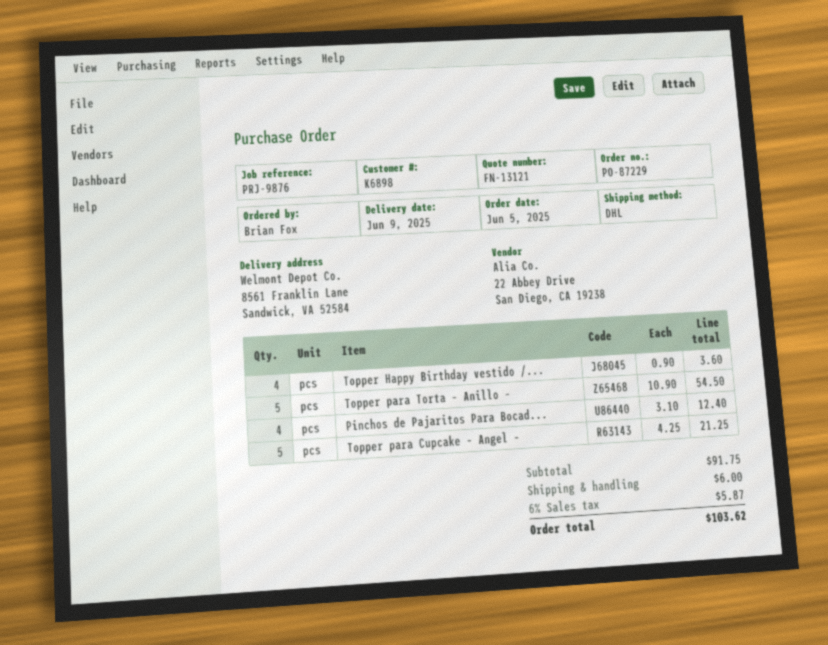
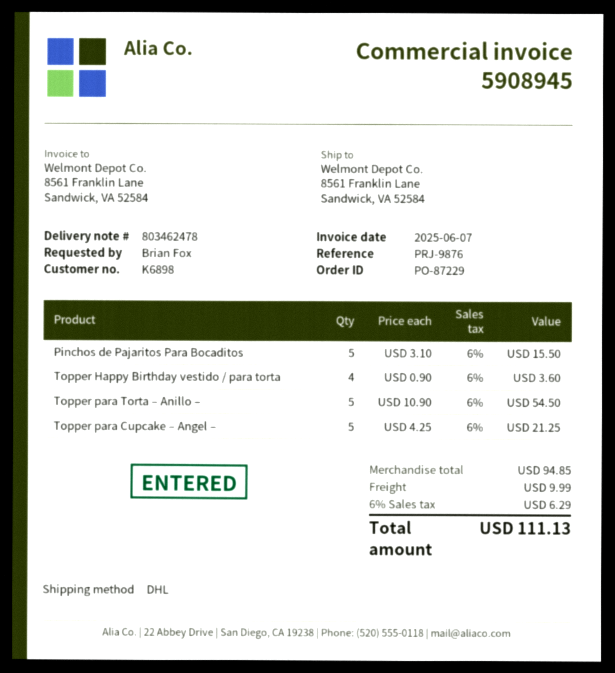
Pinchos de Pajaritos Para Bocad...: 4 x 3.10 = 12.40 -> 5 x 3.10 = 15.50
subtotal: 91.75 -> 94.85
shipping: 6.00 -> 9.99
tax: 6% = 5.87 -> 6% = 6.29
total: 103.62 -> 111.13

